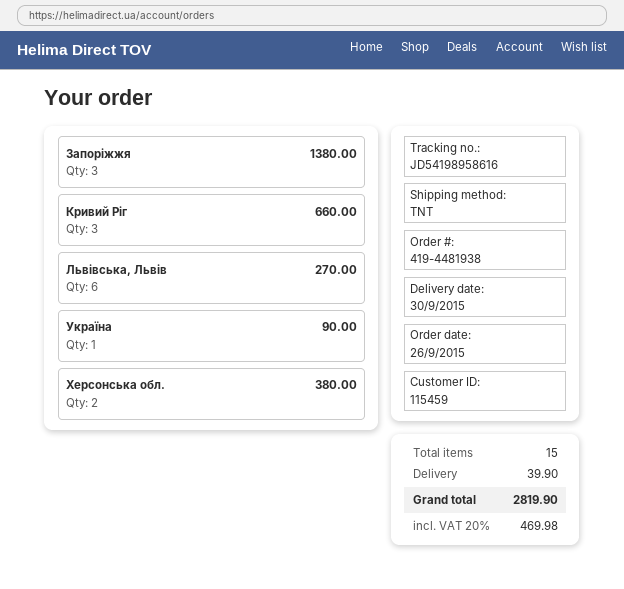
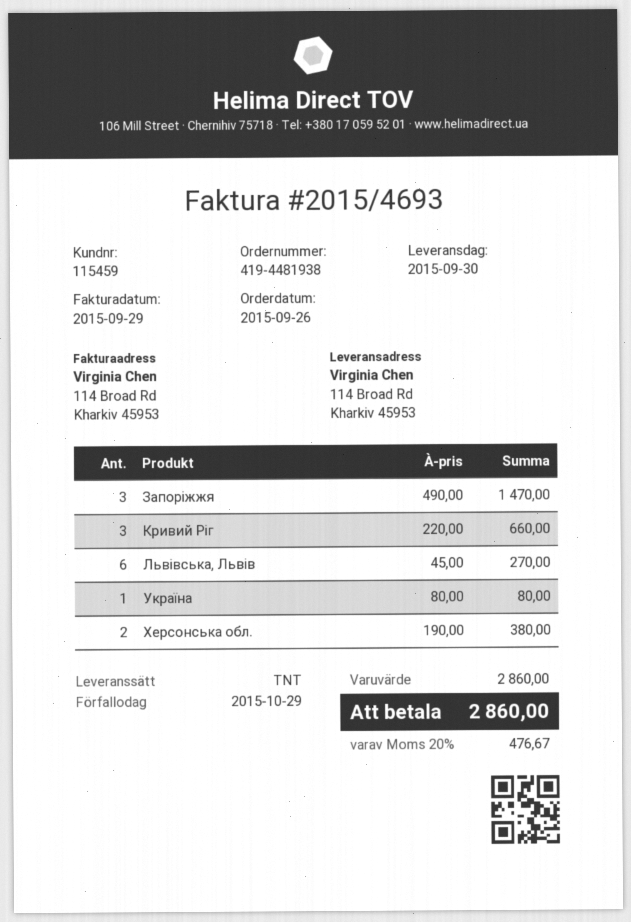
Запоріжжя: 3 for 1380.00 -> 3 for 1470.00
Україна: 1 for 90.00 -> 1 for 80.00
shipping: 39.90 -> none
tax: 20% = 469.98 -> 20% = 476.67
total: 2819.90 -> 2860.00

